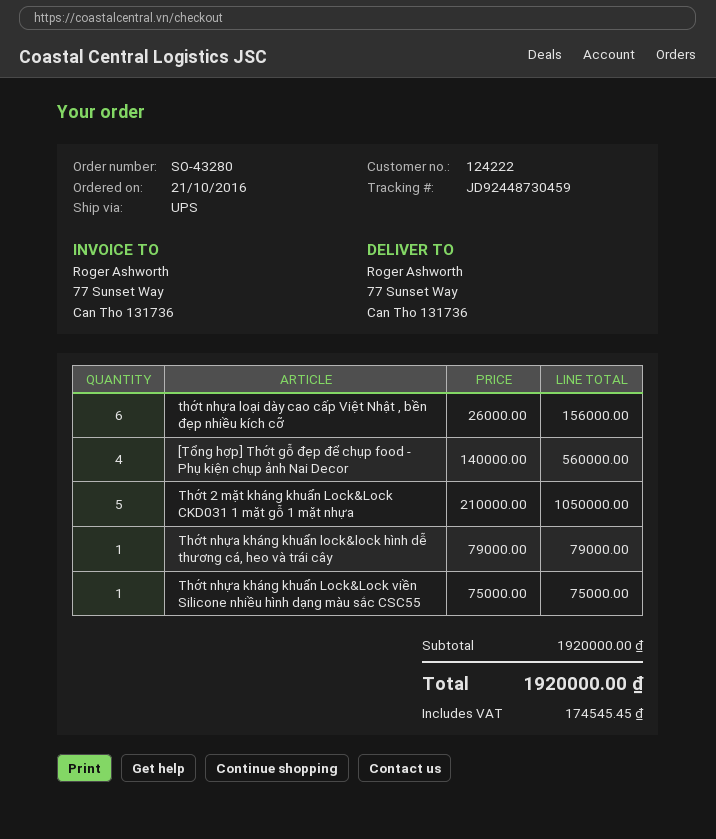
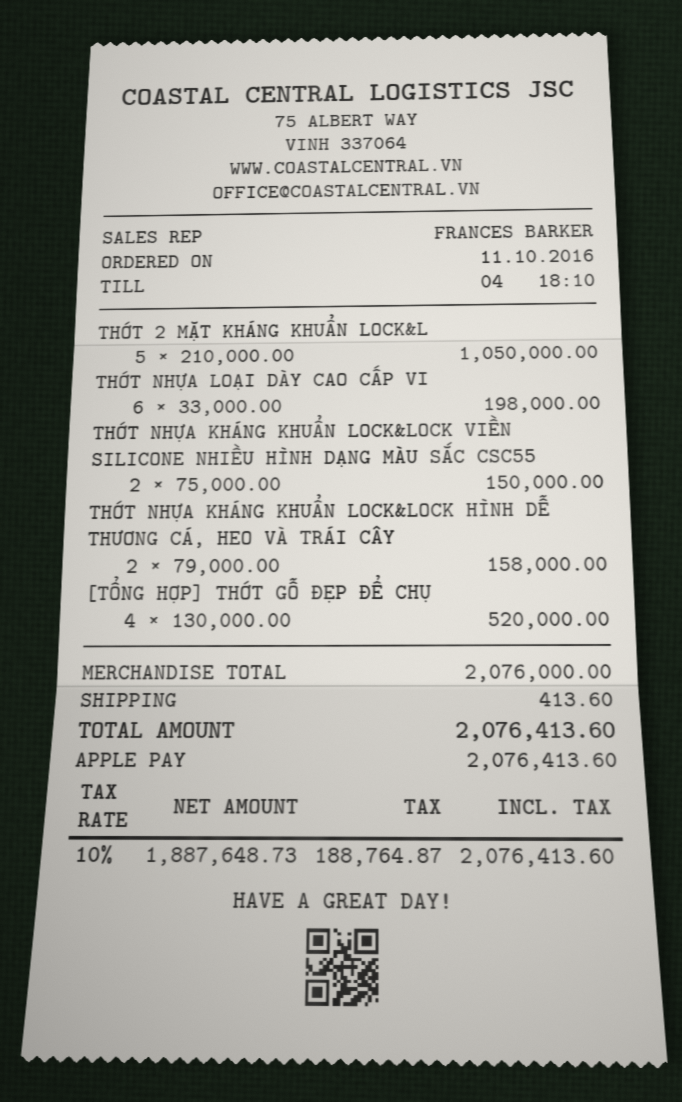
order date: 2016-10-21 -> 2016-10-11
thớt nhựa loại dày cao cấp Việt Nhật , bền đẹp nhiều kích cỡ: 6 x 26000.00 = 156000.00 -> 6 x 33000.00 = 198000.00
[Tổng hợp] Thớt gỗ đẹp để chụp food - Phụ kiện chụp ảnh Nai Decor: 4 x 140000.00 = 560000.00 -> 4 x 130000.00 = 520000.00
Thớt nhựa kháng khuẩn lock&lock hình dễ thương cá, heo và trái cây: 1 x 79000.00 = 79000.00 -> 2 x 79000.00 = 158000.00
Thớt nhựa kháng khuẩn Lock&Lock viền Silicone nhiều hình dạng màu sắc CSC55: 1 x 75000.00 = 75000.00 -> 2 x 75000.00 = 150000.00
subtotal: 1920000.00 -> 2076000.00
shipping: none -> 413.60
tax: 174545.45 -> 188764.87
total: 1920000.00 -> 2076413.60

